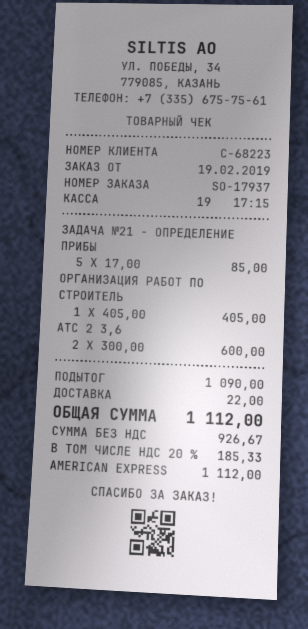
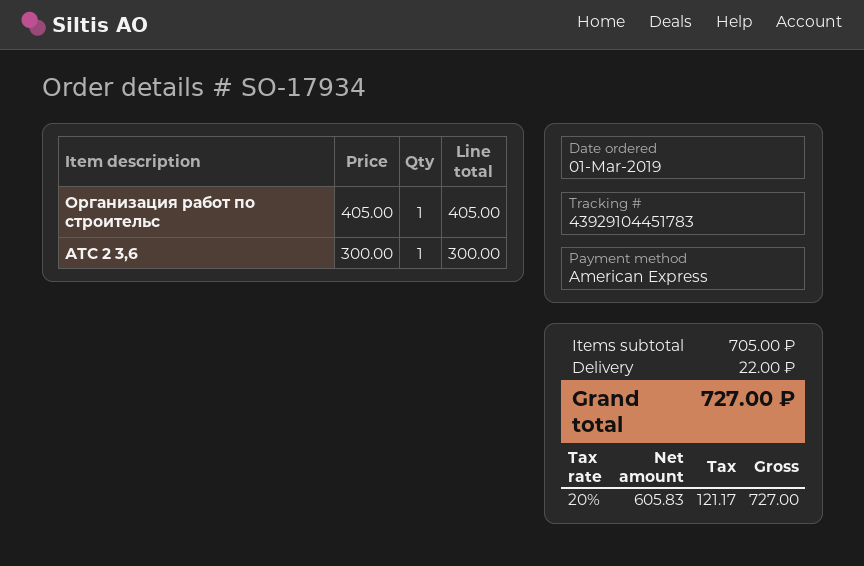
order number: SO-17937 -> SO-17934
order date: 2019-02-19 -> 2019-03-01
ЗАДАЧА №21 - ОПРЕДЕЛЕНИЕ ПРИБЫ: 5 x 17.00 = 85.00 -> none
АТС 2 3,6: 2 x 300.00 = 600.00 -> 1 x 300.00 = 300.00
subtotal: 1090.00 -> 705.00
net: 926.67 -> 605.83
tax: 20% = 185.33 -> 20% = 121.17
total: 1112.00 -> 727.00

